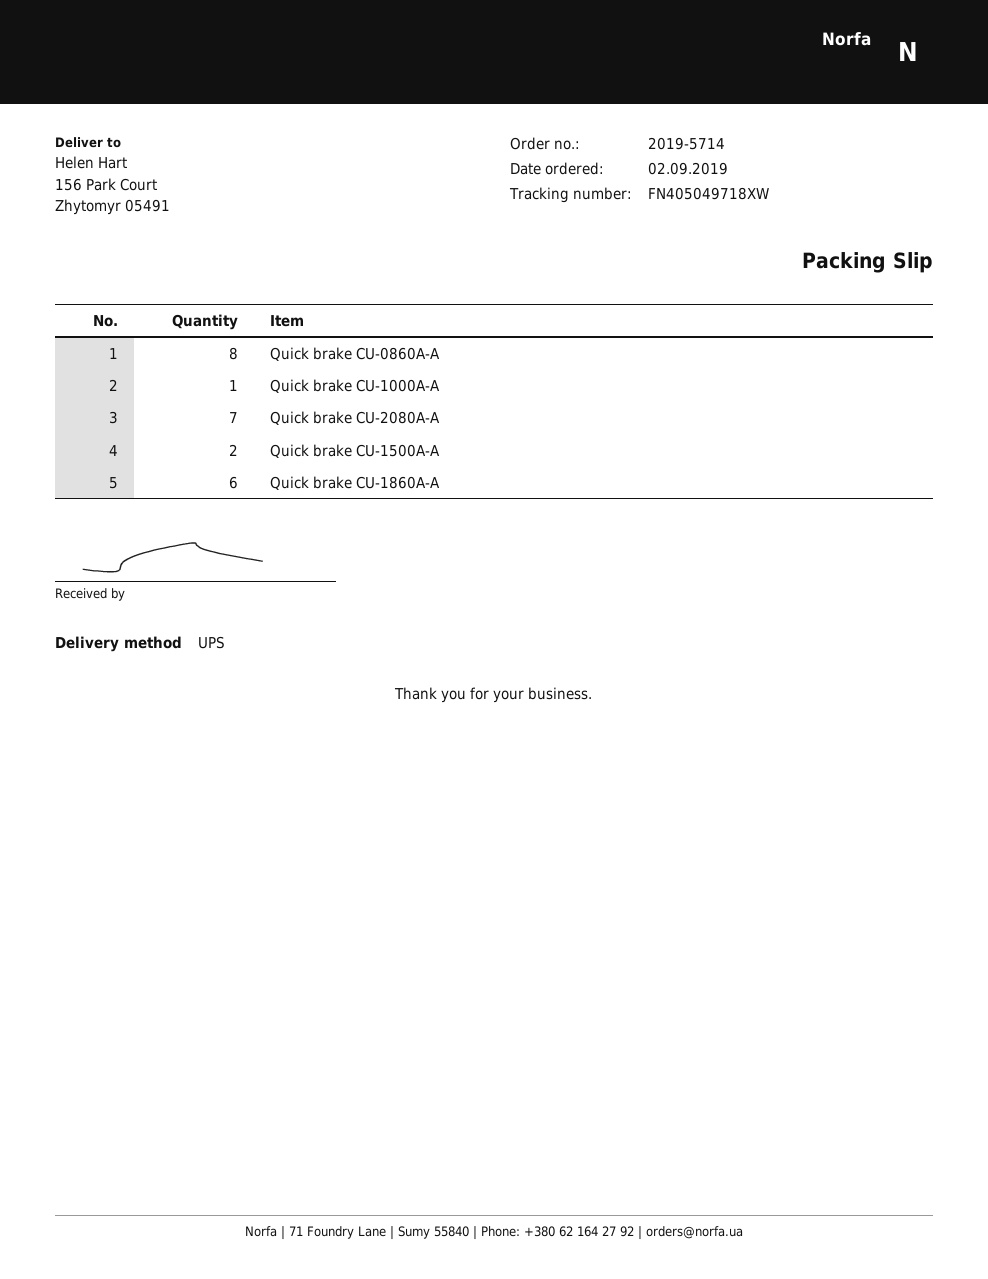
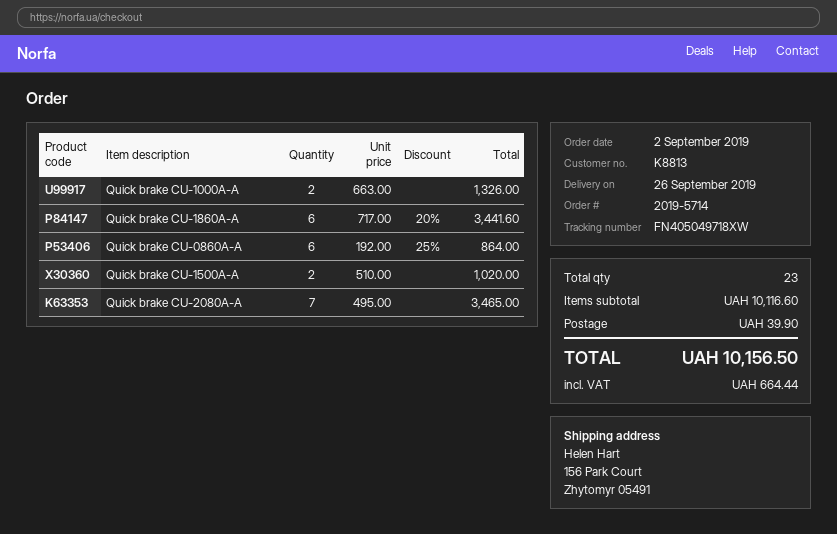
Quick brake CU-0860A-A: 8 -> 6
Quick brake CU-1000A-A: 1 -> 2

